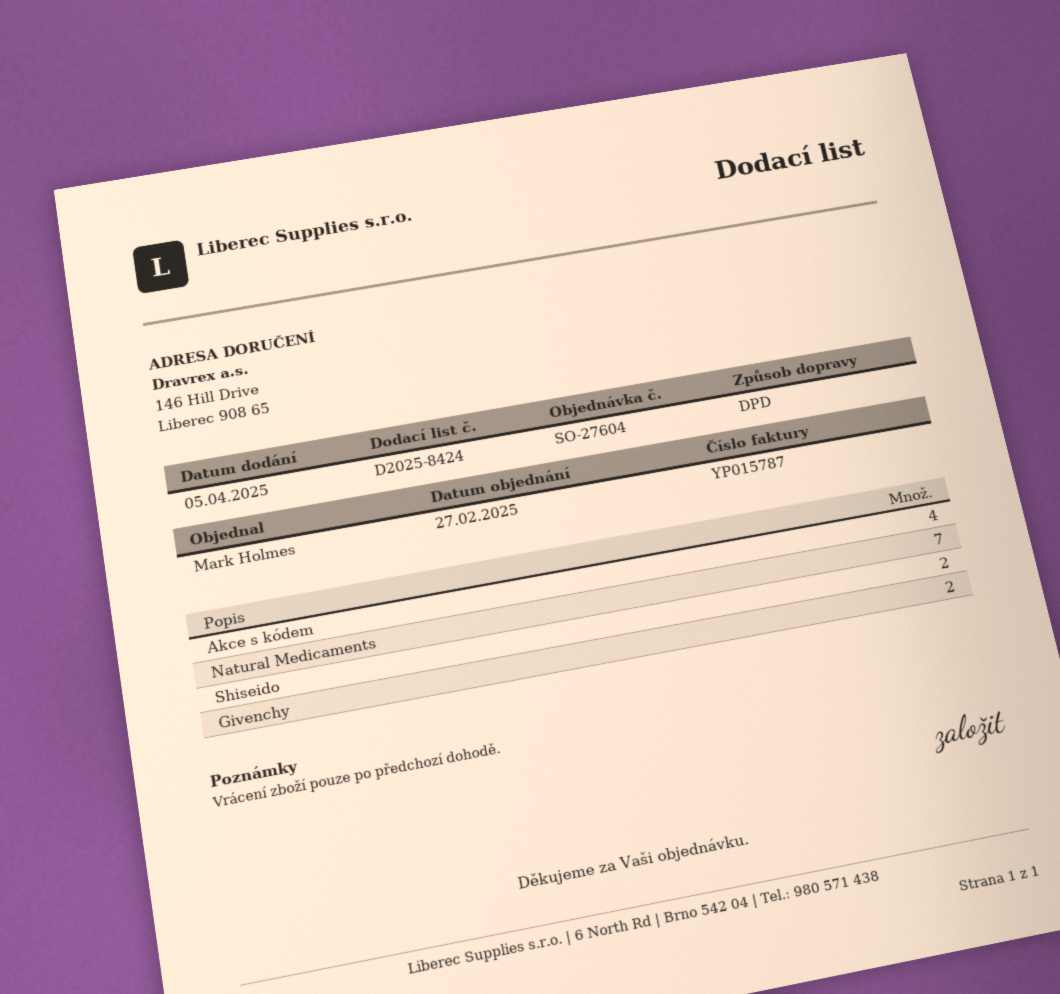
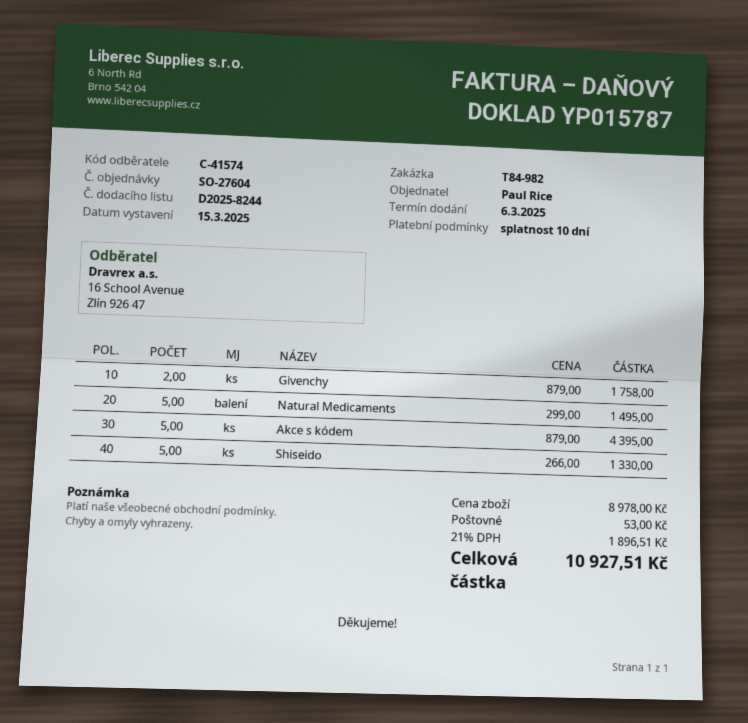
delivery note number: D2025-8424 -> D2025-8244
delivery date: 2025-04-05 -> 2025-03-06
ordered by: Mark Holmes -> Paul Rice
Akce s kódem: 4 -> 5
Natural Medicaments: 7 -> 5
Shiseido: 2 -> 5

